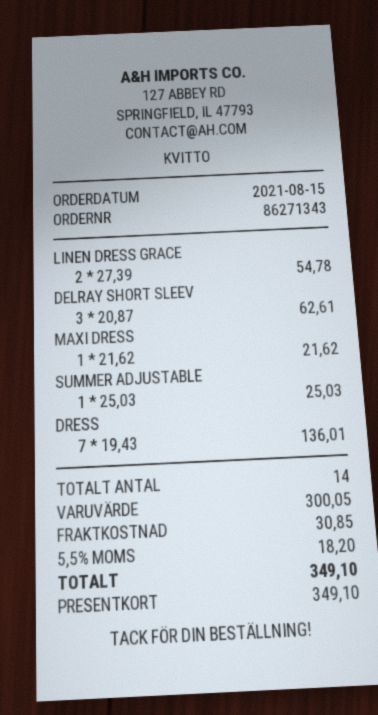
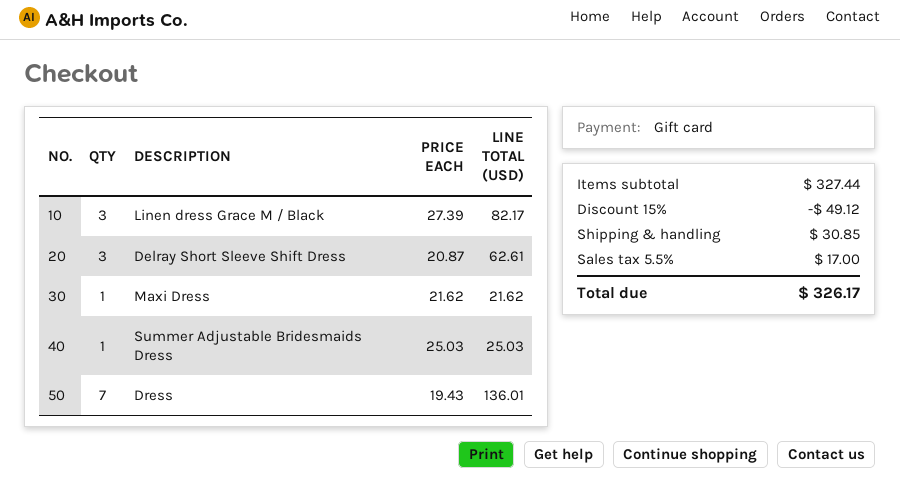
LINEN DRESS GRACE: 2 x 27.39 = 54.78 -> 3 x 27.39 = 82.17
subtotal: 300.05 -> 327.44
discount: none -> 15% = 49.12
tax: 5.5% = 18.20 -> 5.5% = 17.00
total: 349.10 -> 326.17

